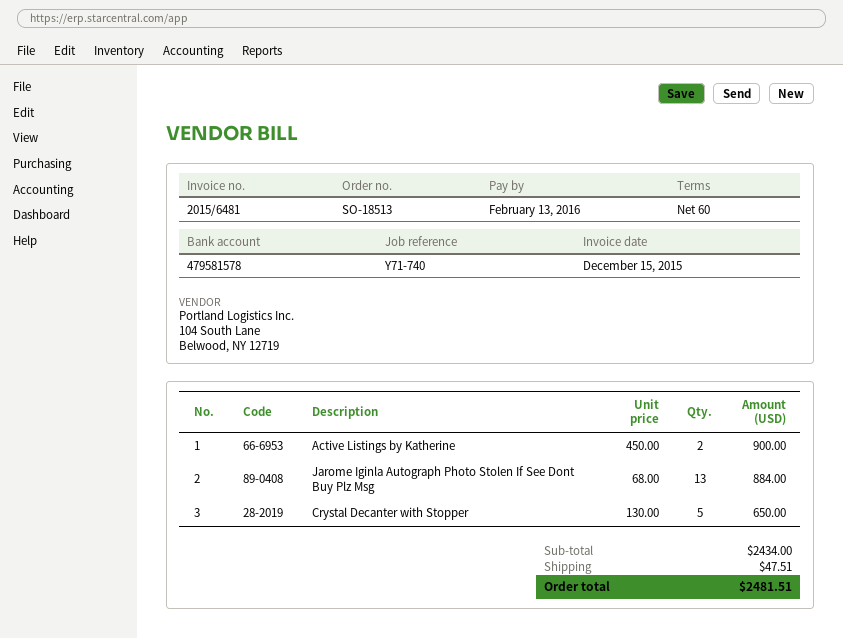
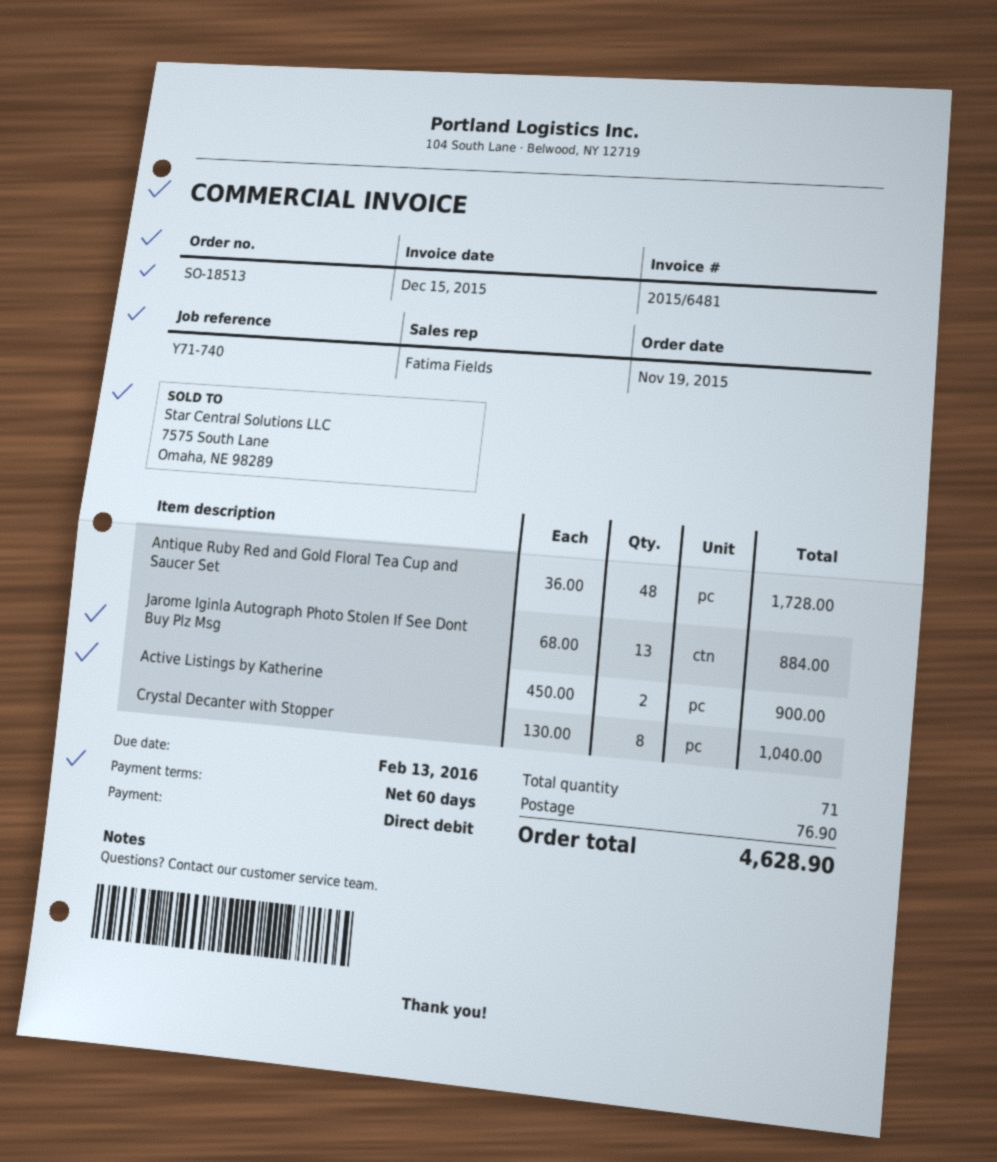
Crystal Decanter with Stopper: 5 x 130.00 = 650.00 -> 8 x 130.00 = 1040.00
Antique Ruby Red and Gold Floral Tea Cup and Saucer Set: none -> 48 x 36.00 = 1728.00
shipping: 47.51 -> 76.90
total: 2481.51 -> 4628.90

